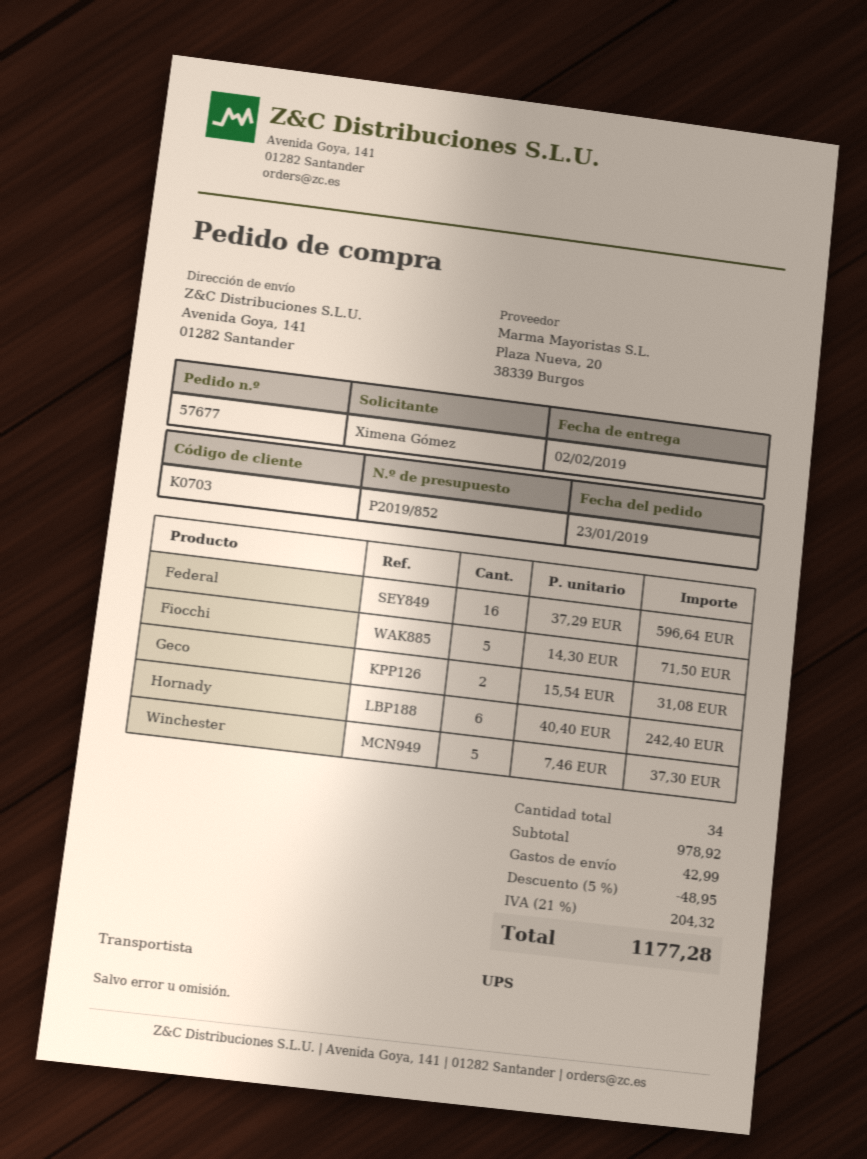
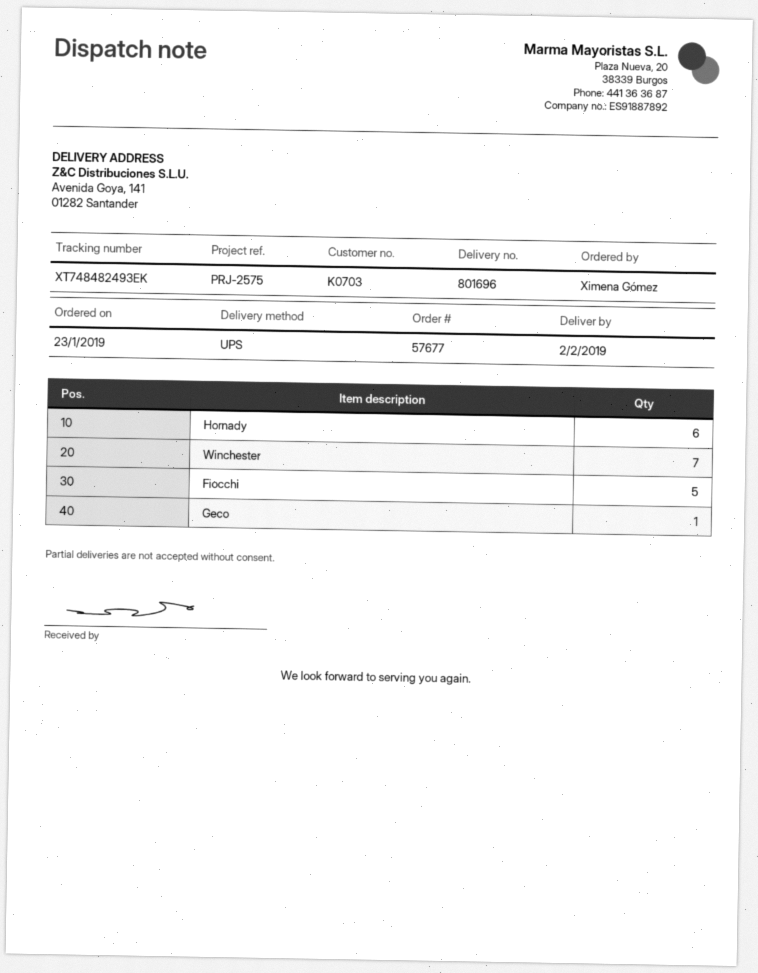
Federal: 16 -> none
Geco: 2 -> 1
Winchester: 5 -> 7

